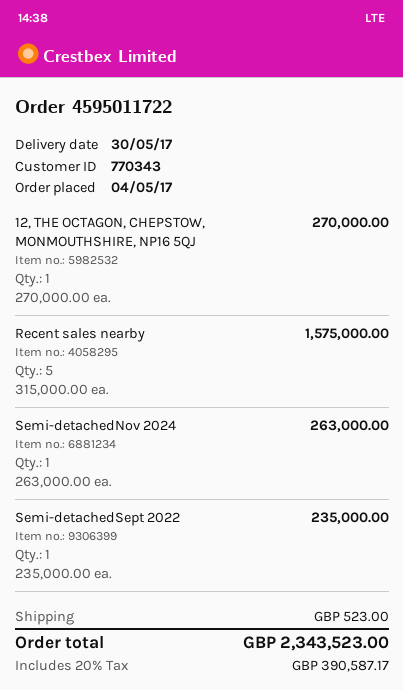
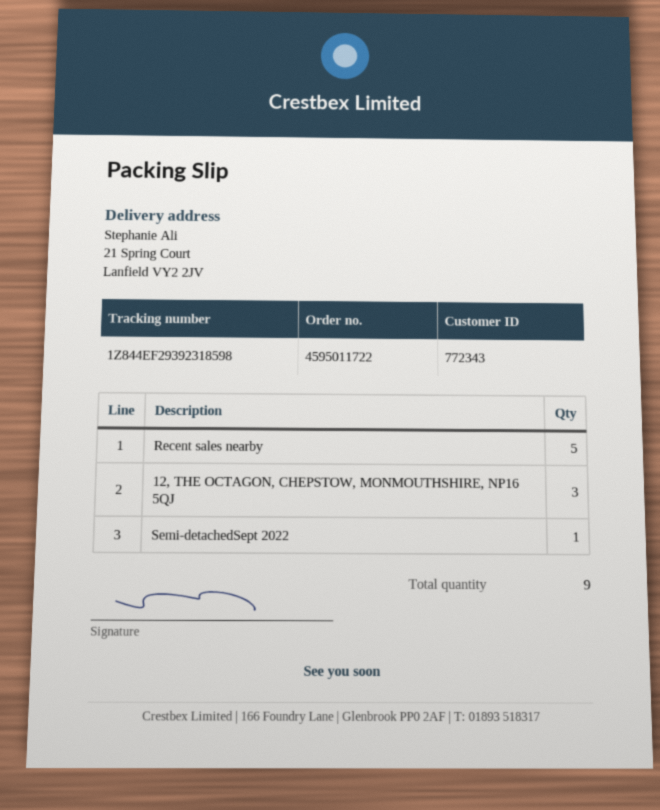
customer number: 770343 -> 772343
12, THE OCTAGON, CHEPSTOW, MONMOUTHSHIRE, NP16 5QJ: 1 -> 3
Semi-detachedNov 2024: 1 -> none

